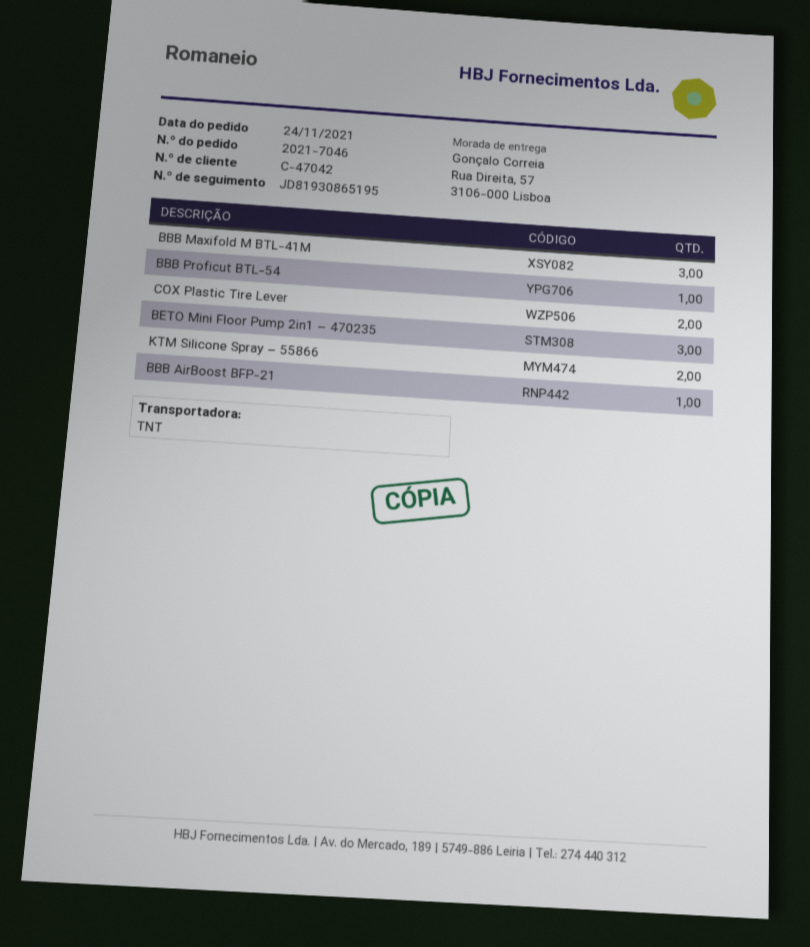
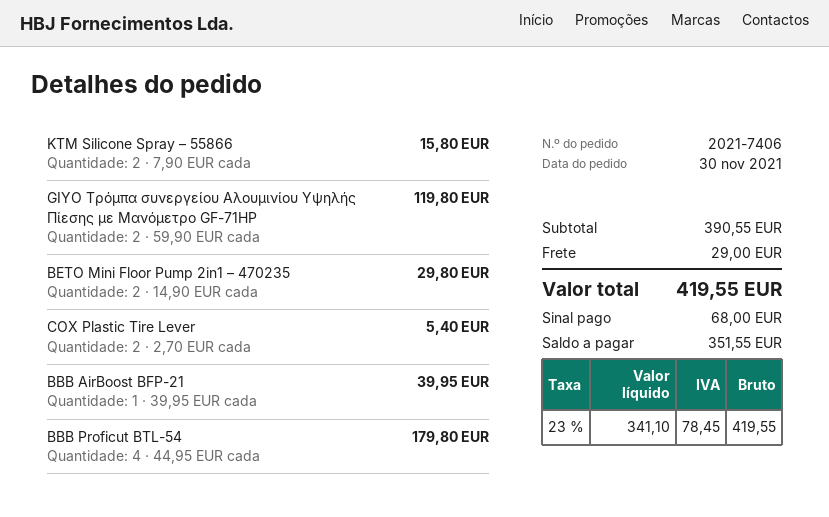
order number: 2021-7046 -> 2021-7406
order date: 2021-11-24 -> 2021-11-30
BBB Maxifold M BTL-41M: 3 -> none
BBB Proficut BTL-54: 1 -> 4
BETO Mini Floor Pump 2in1 – 470235: 3 -> 2
GIYO Τρόμπα συνεργείου Αλουμινίου Υψηλής Πίεσης με Μανόμετρο GF-71HP: none -> 2

